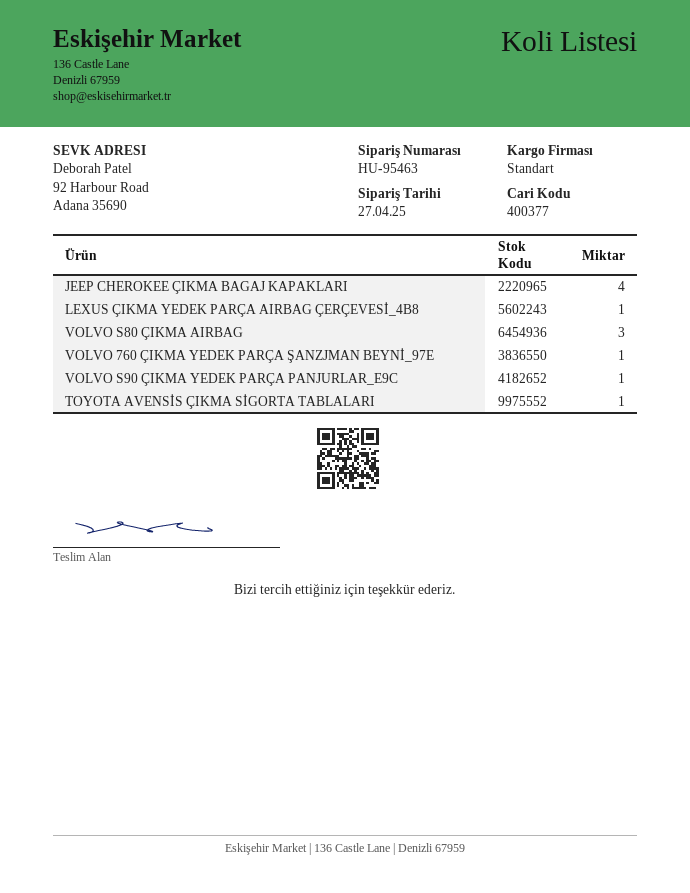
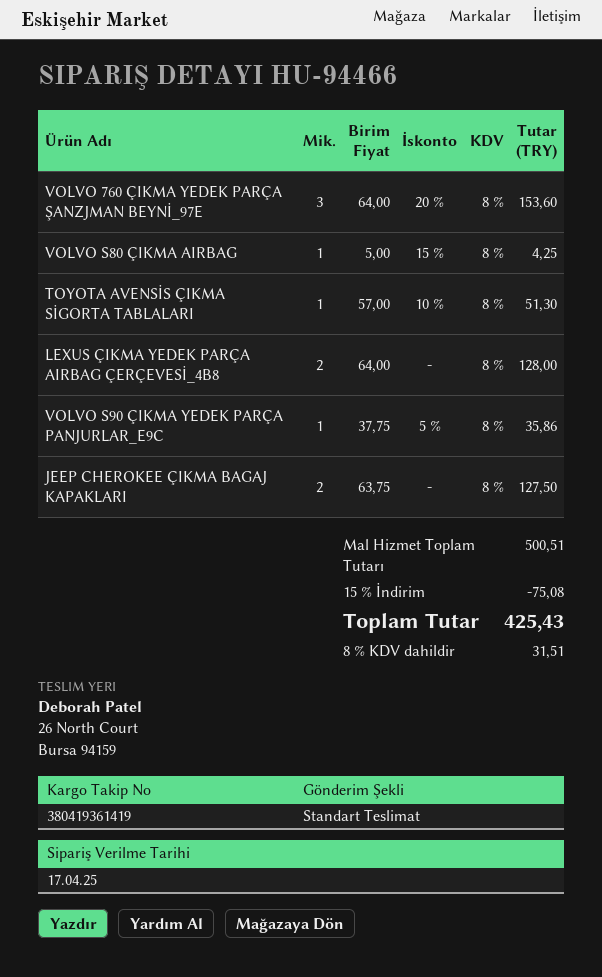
order number: HU-95463 -> HU-94466
order date: 2025-04-27 -> 2025-04-17
ship to: 92 Harbour Road, Adana 35690 -> 26 North Court, Bursa 94159
JEEP CHEROKEE ÇIKMA BAGAJ KAPAKLARI: 4 -> 2
LEXUS ÇIKMA YEDEK PARÇA AIRBAG ÇERÇEVESİ_4B8: 1 -> 2
VOLVO S80 ÇIKMA AIRBAG: 3 -> 1
VOLVO 760 ÇIKMA YEDEK PARÇA ŞANZJMAN BEYNİ_97E: 1 -> 3

